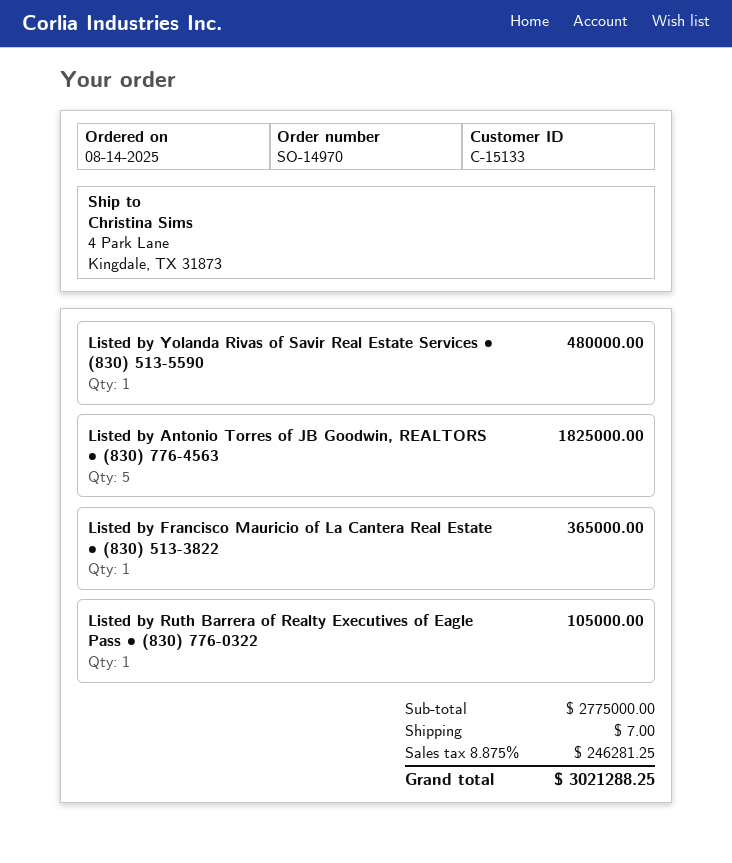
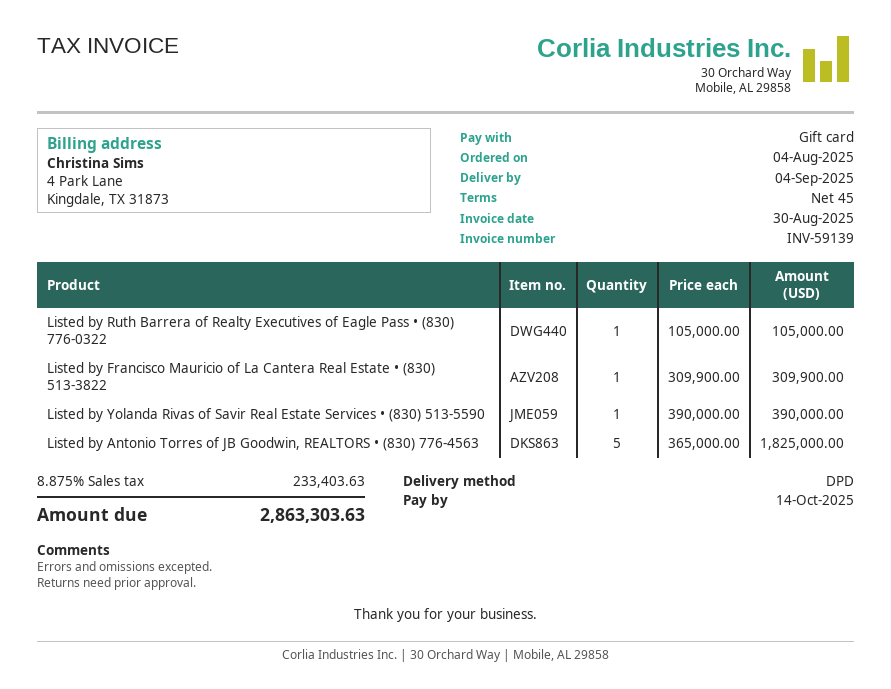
order date: 2025-08-14 -> 2025-08-04
Listed by Yolanda Rivas of Savir Real Estate Services • (830) 513-5590: 1 for 480000.00 -> 1 for 390000.00
Listed by Francisco Mauricio of La Cantera Real Estate • (830) 513-3822: 1 for 365000.00 -> 1 for 309900.00
shipping: 7.00 -> none
tax: 8.875% = 246281.25 -> 8.875% = 233403.63
total: 3021288.25 -> 2863303.63

